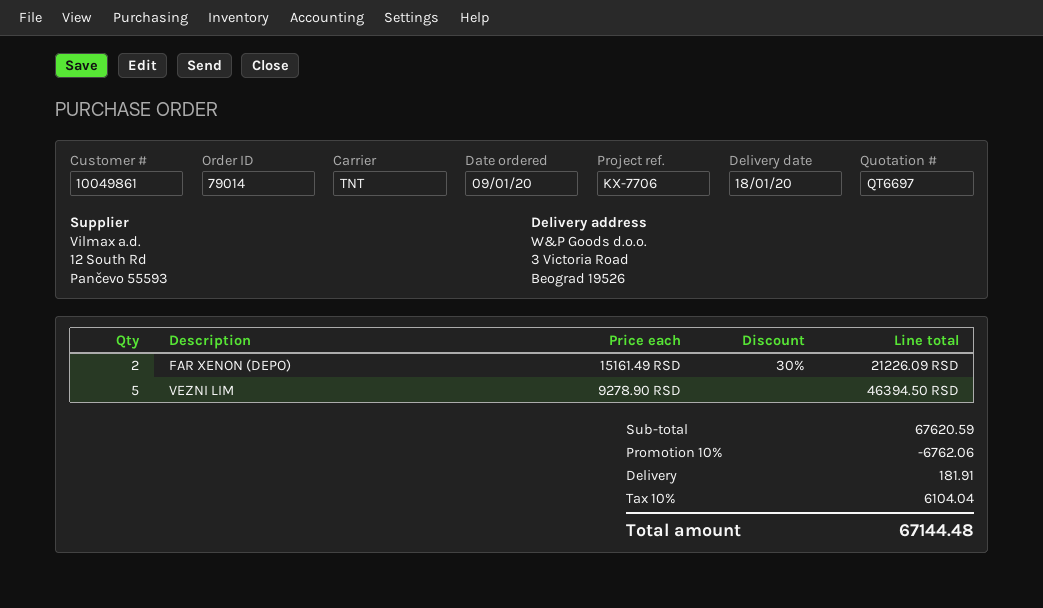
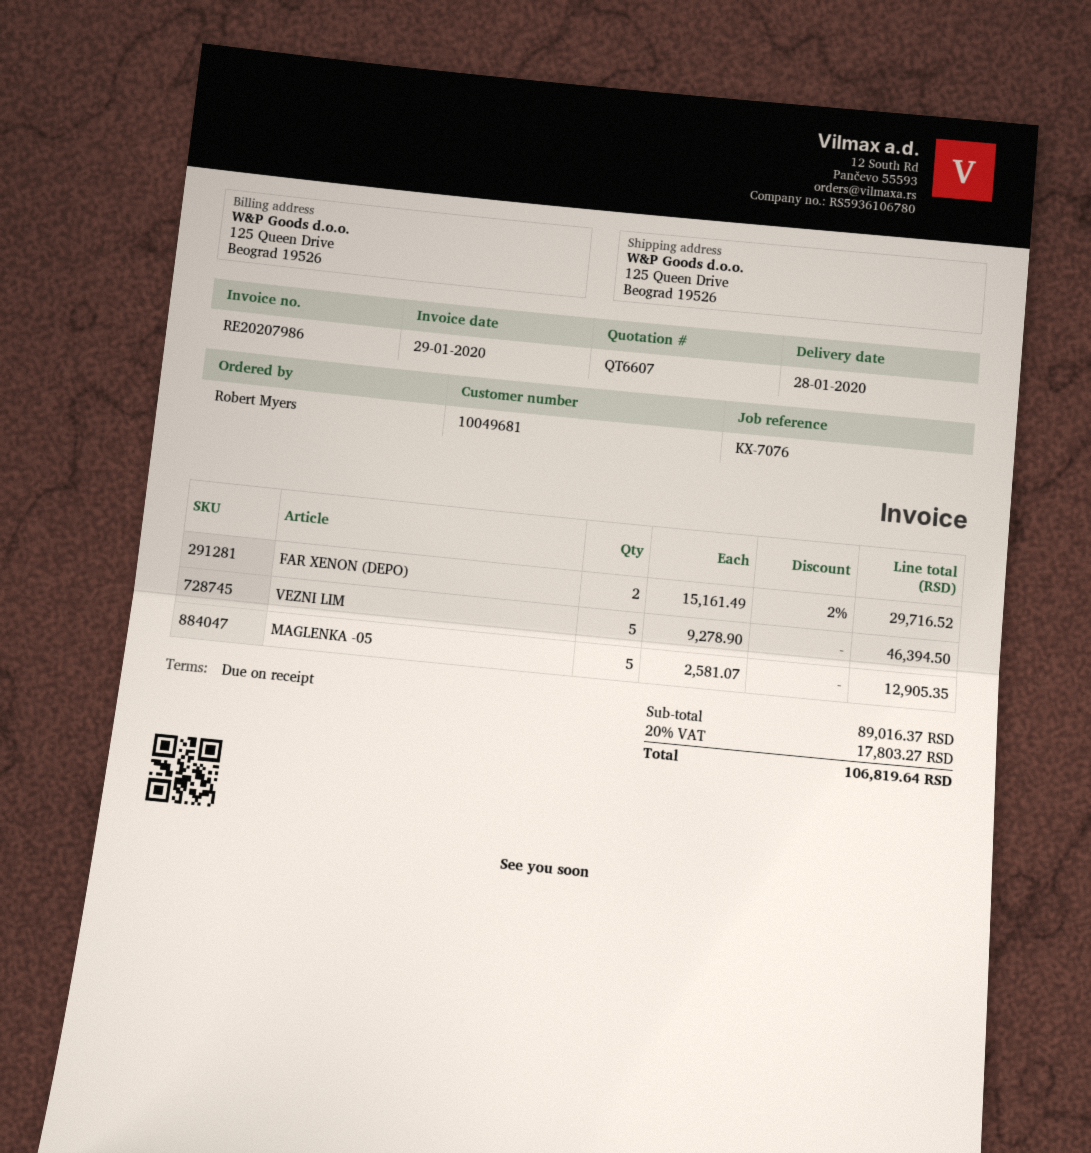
quote number: QT6697 -> QT6607
delivery date: 2020-01-18 -> 2020-01-28
customer number: 10049861 -> 10049681
reference: KX-7706 -> KX-7076
ship to: 3 Victoria Road, Beograd 19526 -> 125 Queen Drive, Beograd 19526
FAR XENON (DEPO): 2 x 15161.49 - 30% = 21226.09 -> 2 x 15161.49 - 2% = 29716.52
MAGLENKA -05: none -> 5 x 2581.07 = 12905.35
subtotal: 67620.59 -> 89016.37
discount: 10% = 6762.06 -> none
shipping: 181.91 -> none
tax: 10% = 6104.04 -> 20% = 17803.27
total: 67144.48 -> 106819.64

